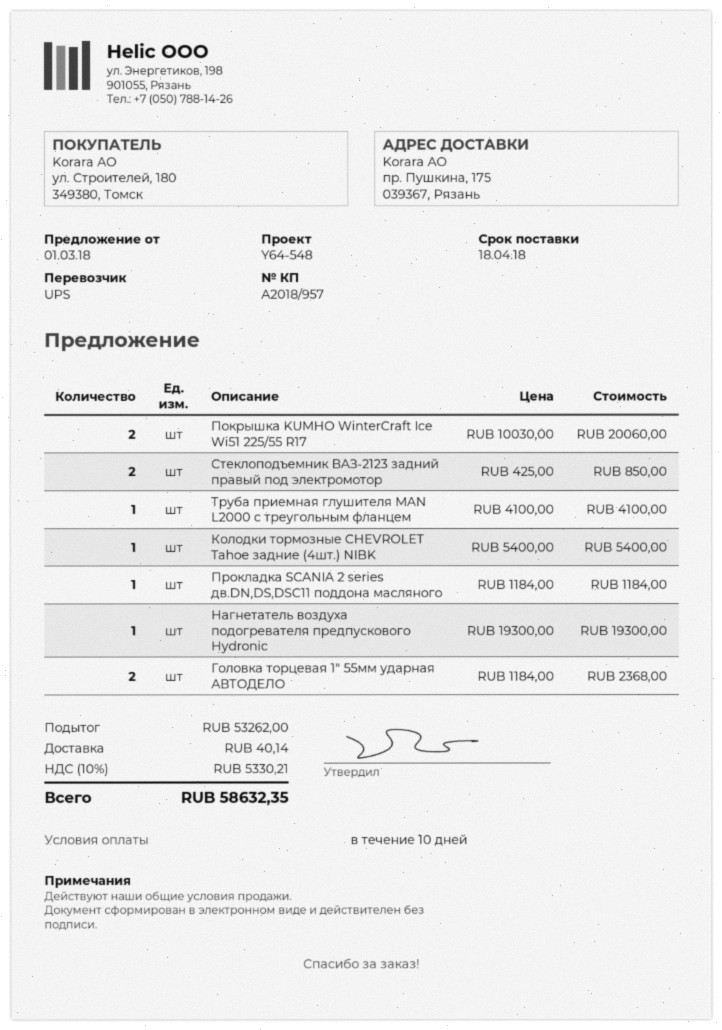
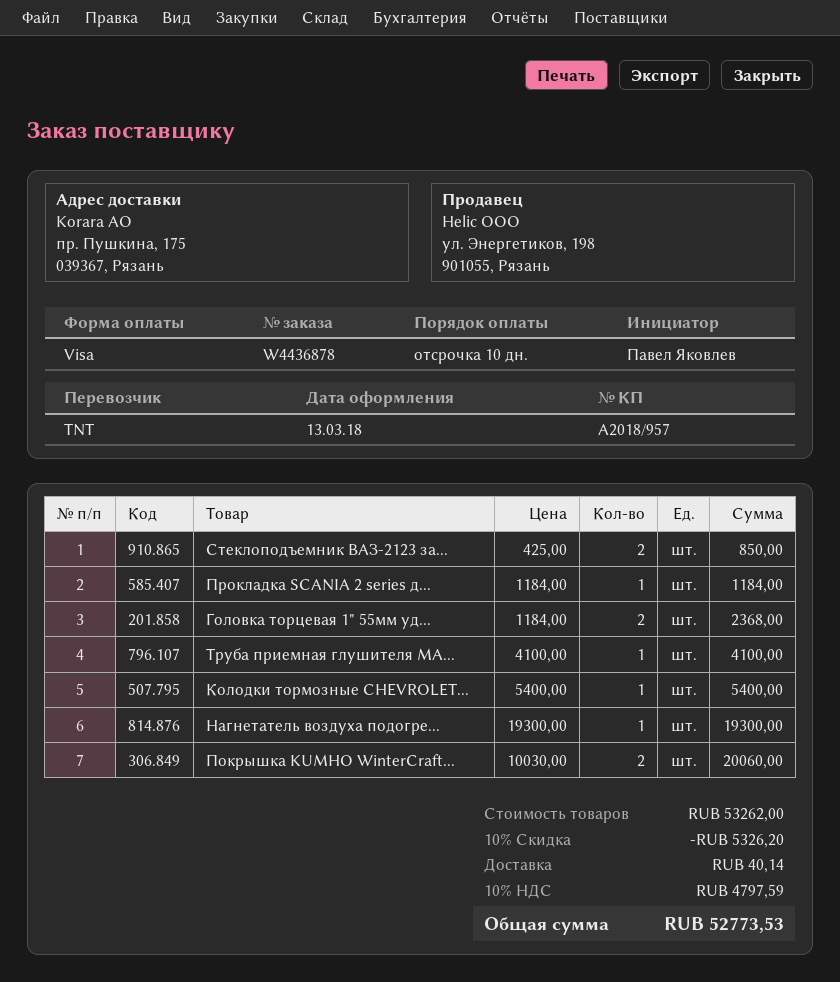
shipping method: UPS -> TNT
discount: none -> 10% = 5326.20
tax: 10% = 5330.21 -> 10% = 4797.59
total: 58632.35 -> 52773.53

